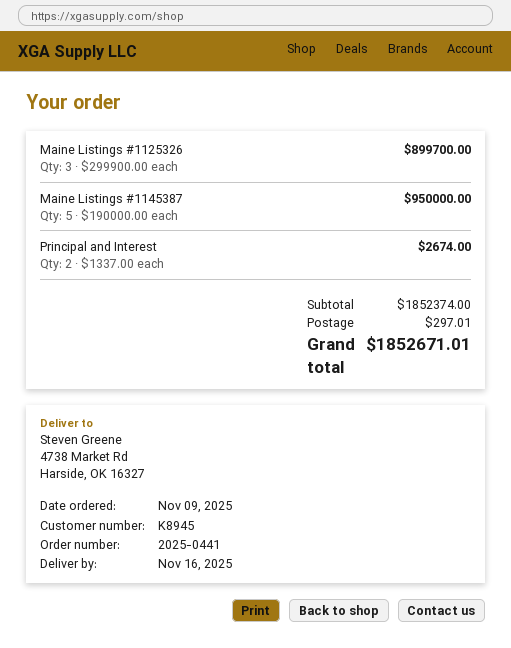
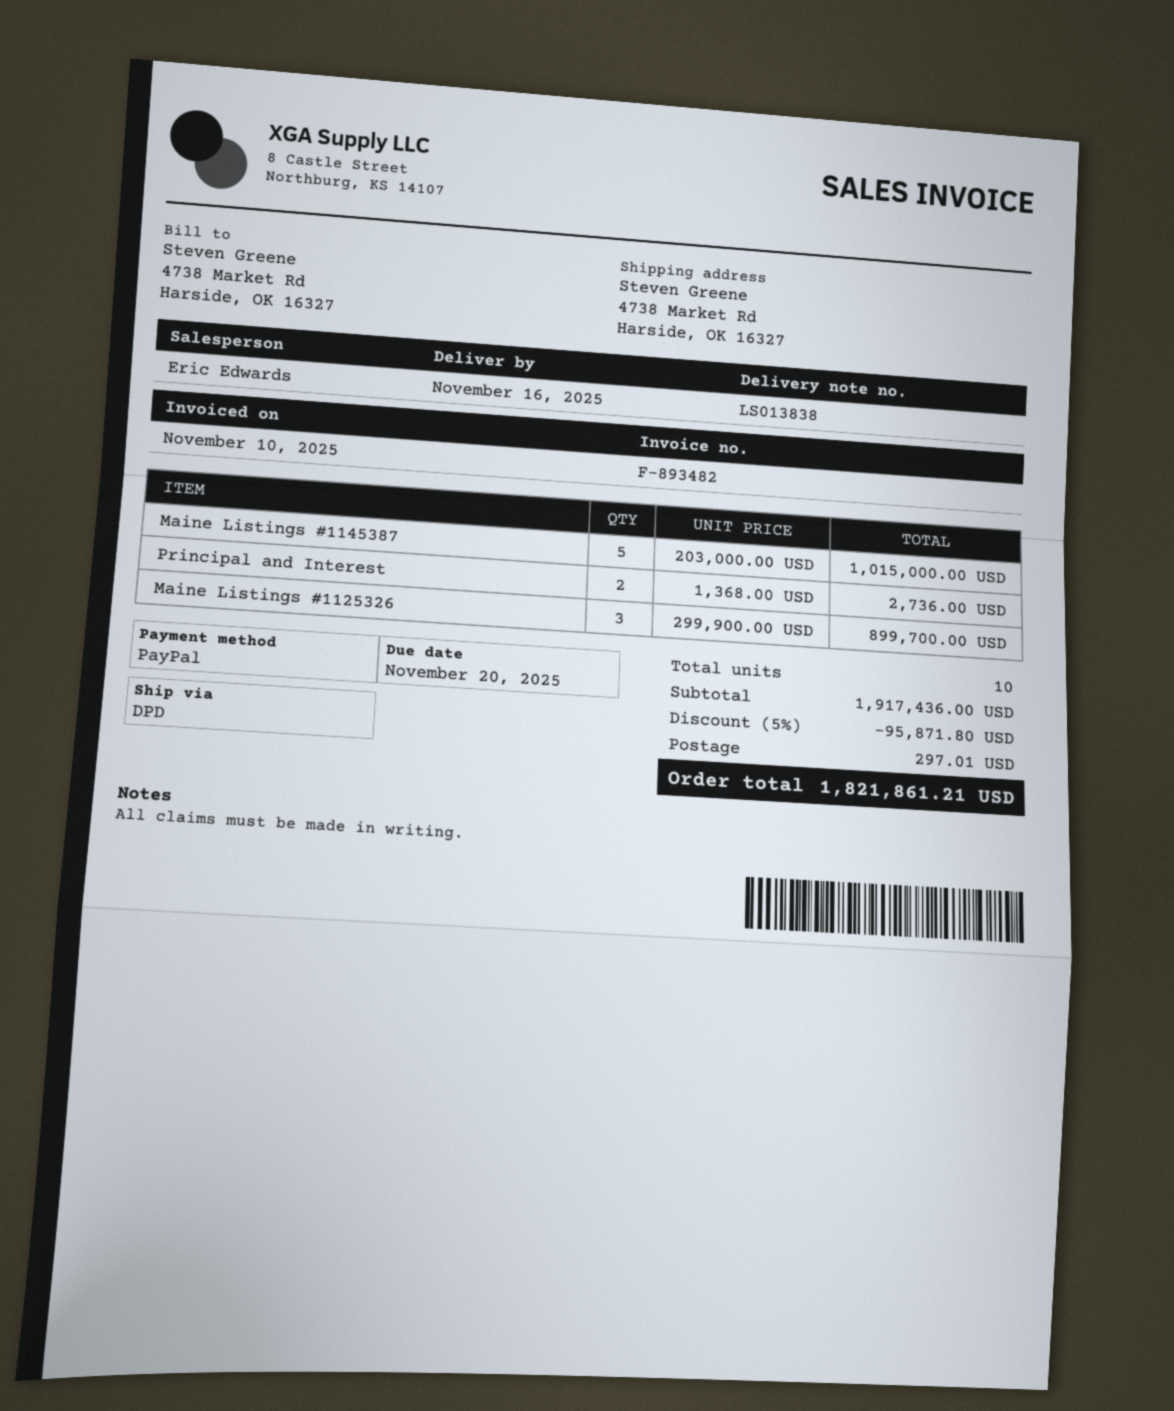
Maine Listings #1145387: 5 x 190000.00 = 950000.00 -> 5 x 203000.00 = 1015000.00
Principal and Interest: 2 x 1337.00 = 2674.00 -> 2 x 1368.00 = 2736.00
subtotal: 1852374.00 -> 1917436.00
discount: none -> 5% = 95871.80
total: 1852671.01 -> 1821861.21

